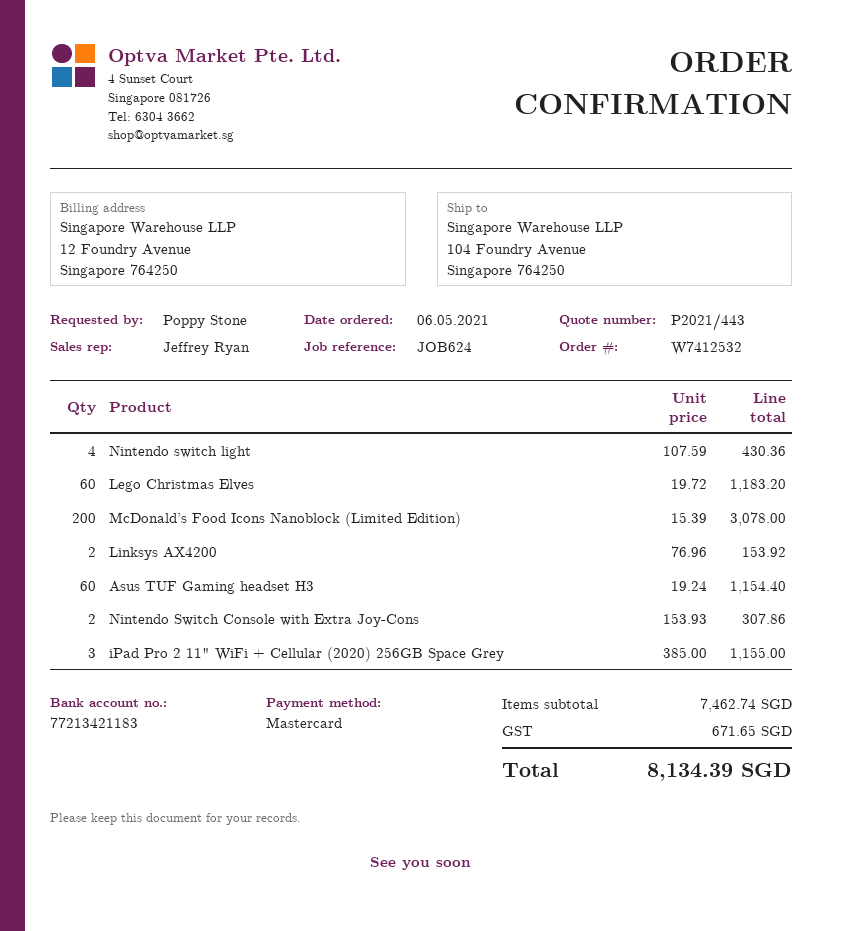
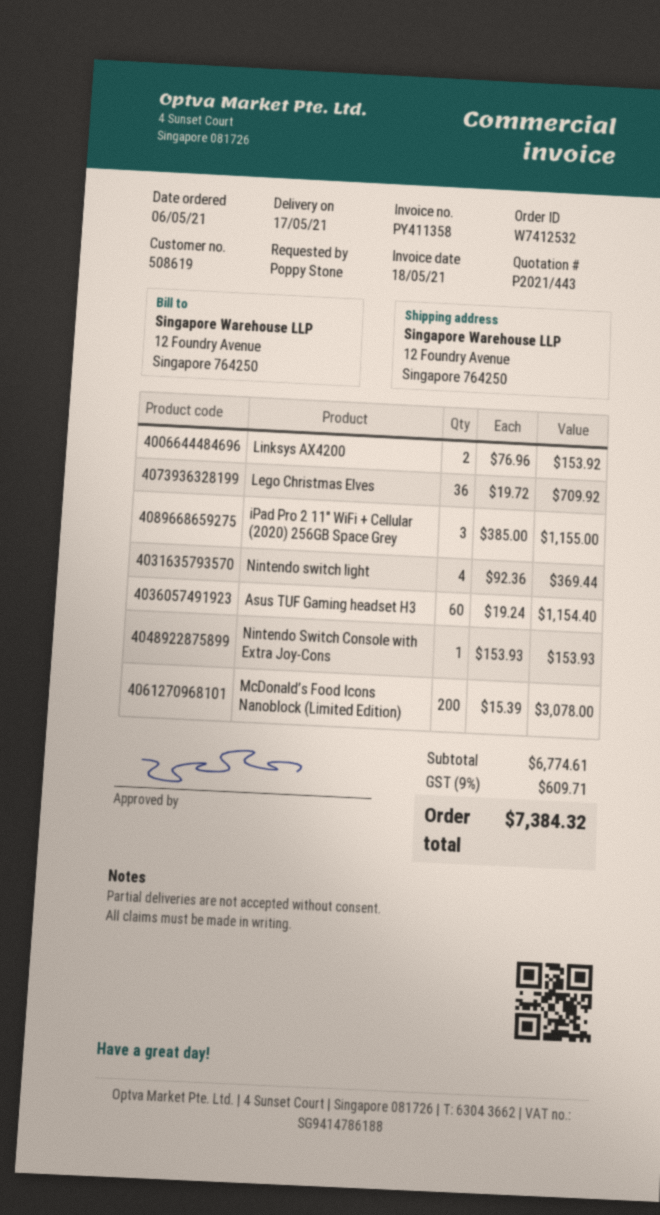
ship to: 104 Foundry Avenue, Singapore 764250 -> 12 Foundry Avenue, Singapore 764250
Nintendo switch light: 4 x 107.59 = 430.36 -> 4 x 92.36 = 369.44
Lego Christmas Elves: 60 x 19.72 = 1183.20 -> 36 x 19.72 = 709.92
Nintendo Switch Console with Extra Joy-Cons: 2 x 153.93 = 307.86 -> 1 x 153.93 = 153.93
subtotal: 7462.74 -> 6774.61
tax: 671.65 -> 609.71
total: 8134.39 -> 7384.32

